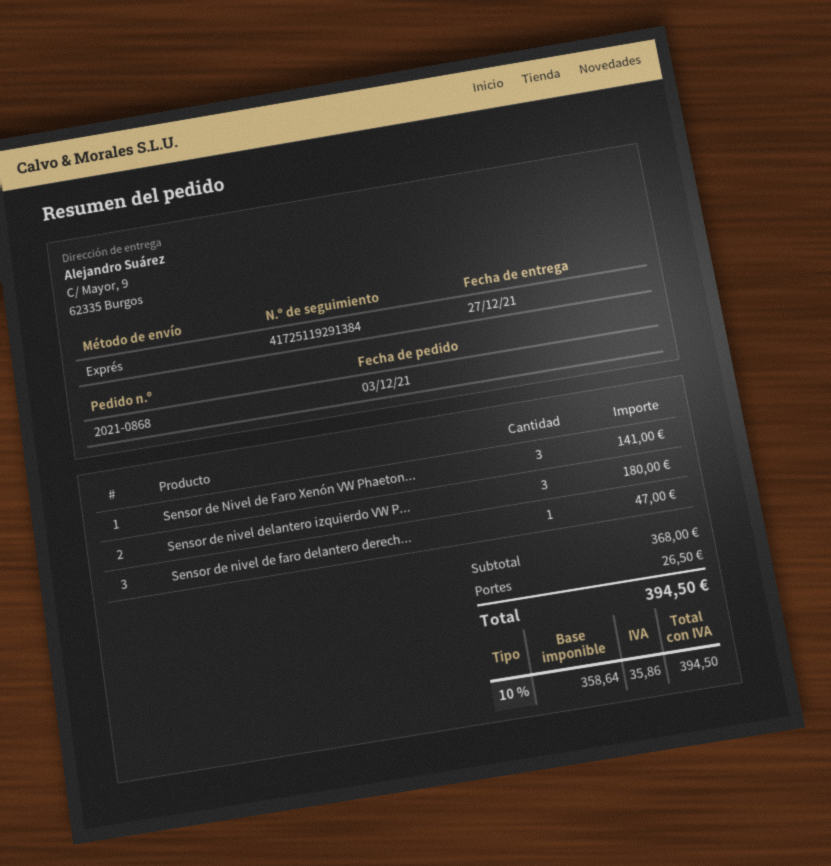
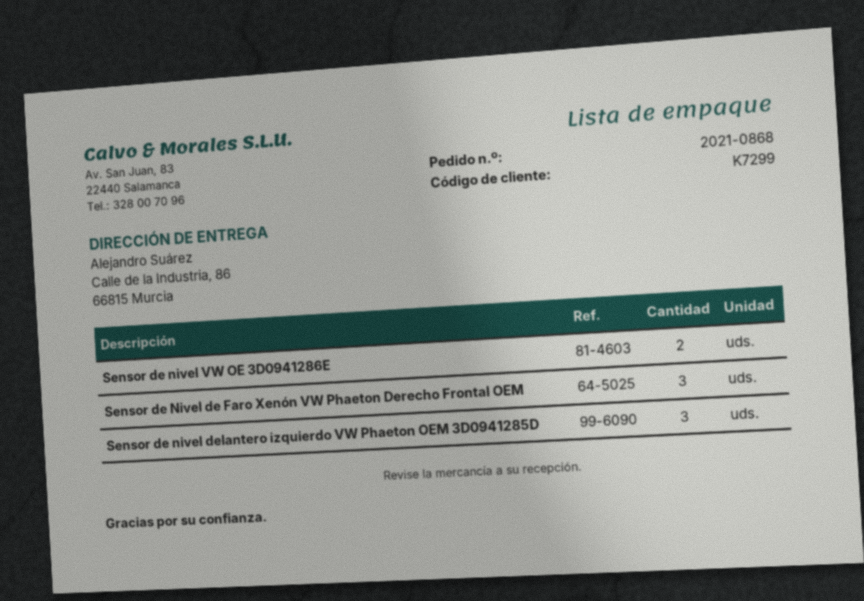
ship to: C/ Mayor, 9, 62335 Burgos -> Calle de la Industria, 86, 66815 Murcia
Sensor de nivel de faro delantero derech...: 1 -> none
Sensor de nivel VW OE 3D0941286E: none -> 2

